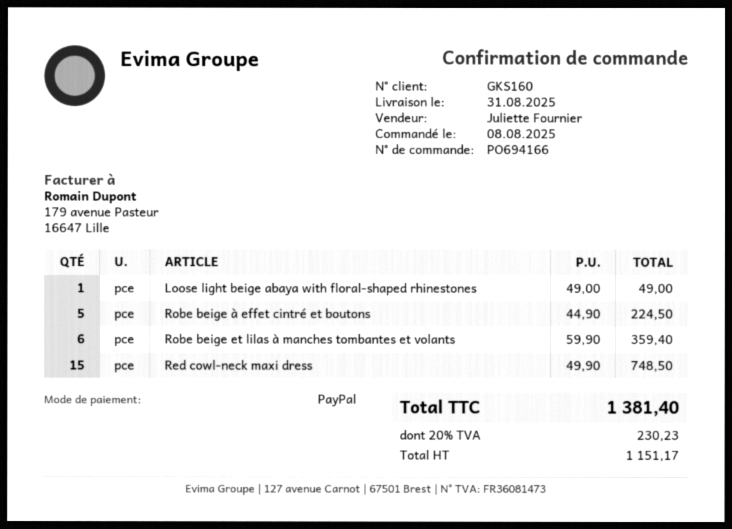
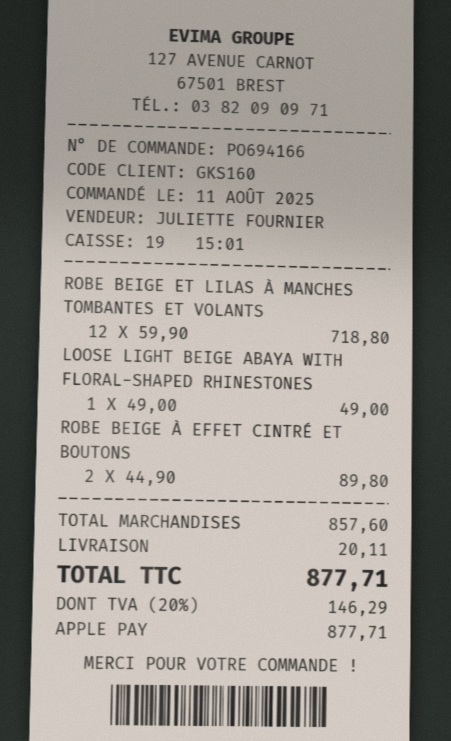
order date: 2025-08-08 -> 2025-08-11
payment method: PayPal -> Apple Pay
Robe beige à effet cintré et boutons: 5 x 44.90 = 224.50 -> 2 x 44.90 = 89.80
Robe beige et lilas à manches tombantes et volants: 6 x 59.90 = 359.40 -> 12 x 59.90 = 718.80
Red cowl-neck maxi dress: 15 x 49.90 = 748.50 -> none
shipping: none -> 20.11
tax: 20% = 230.23 -> 20% = 146.29
total: 1381.40 -> 877.71

